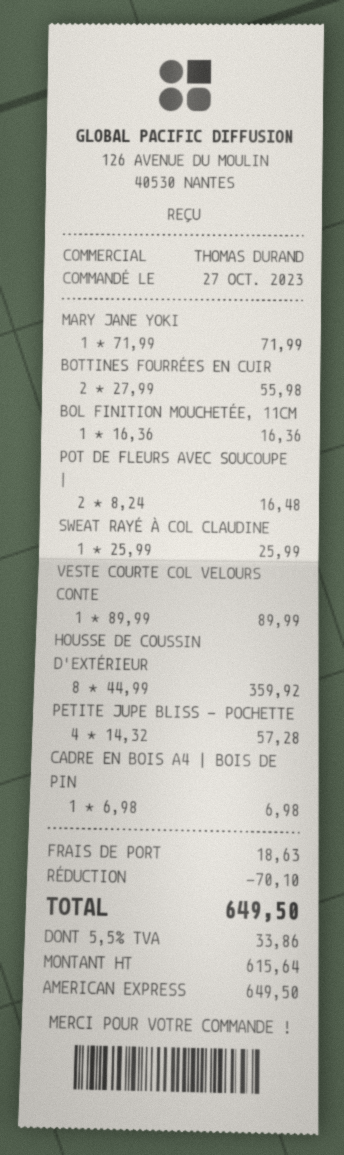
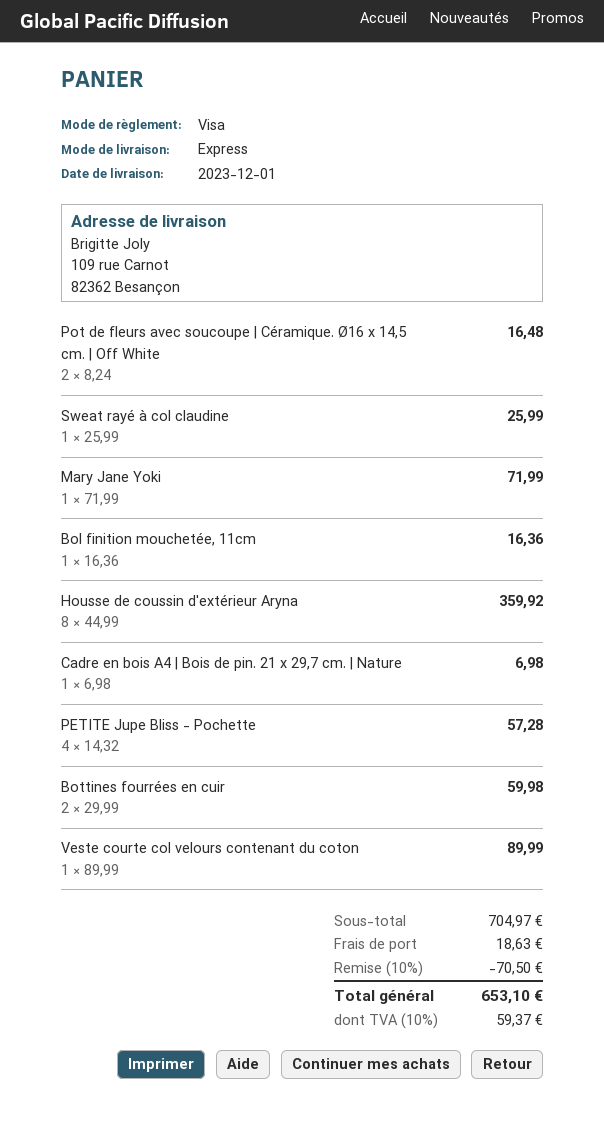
payment method: American Express -> Visa
BOTTINES FOURRÉES EN CUIR: 2 x 27.99 = 55.98 -> 2 x 29.99 = 59.98
discount: 70.10 -> 70.50
tax: 5.5% = 33.86 -> 10% = 59.37
total: 649.50 -> 653.10

